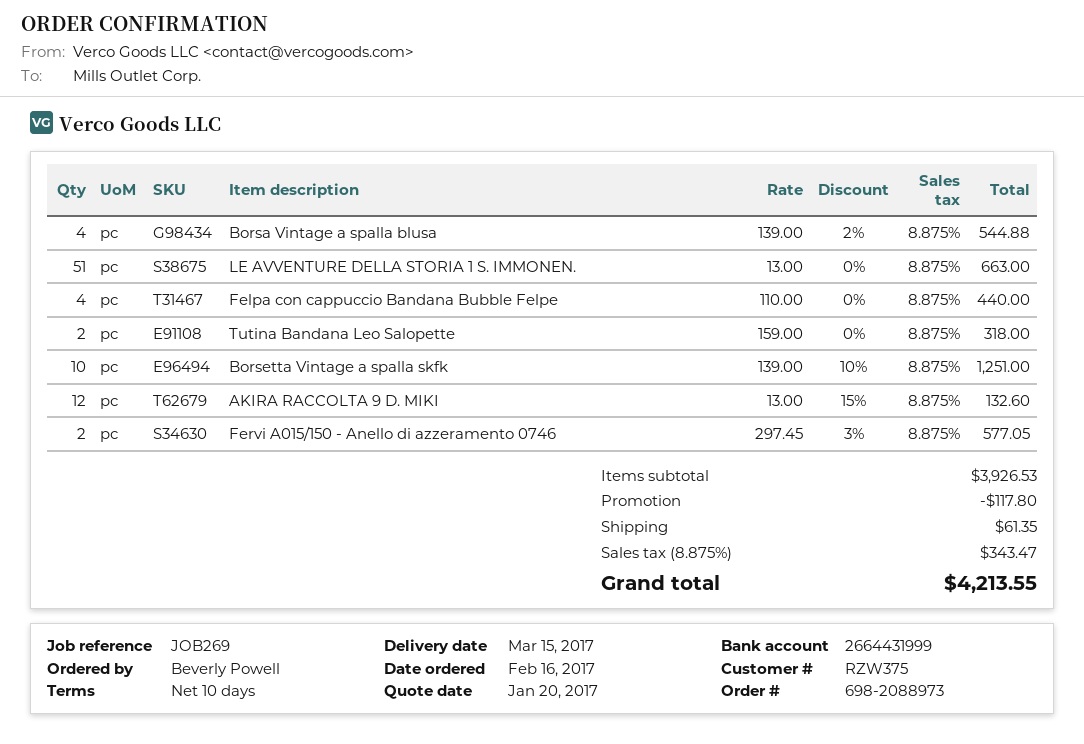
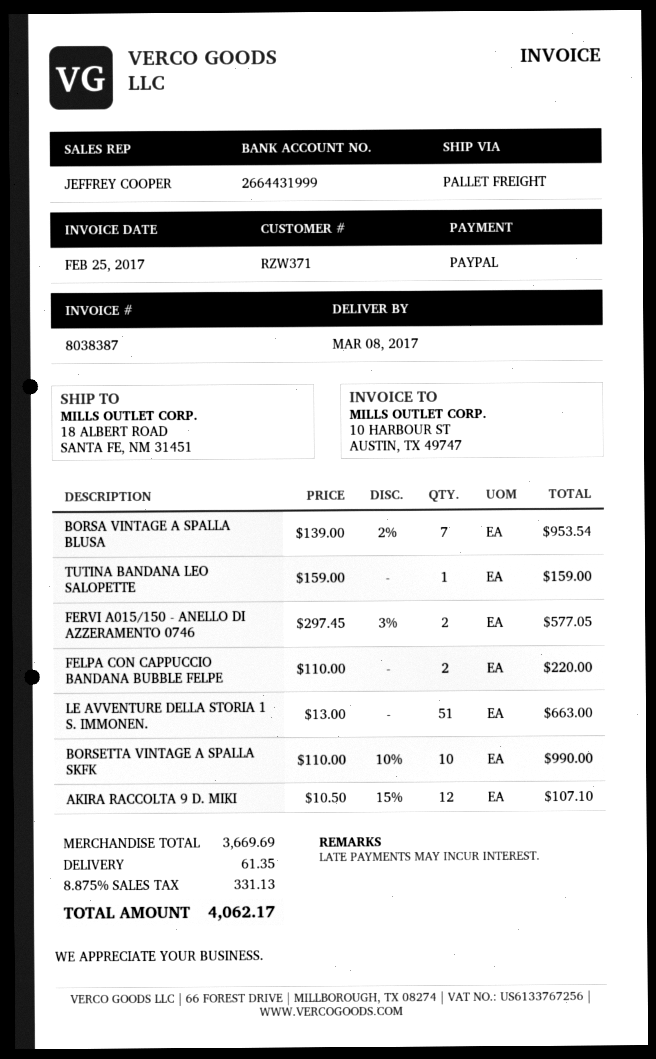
delivery date: 2017-03-15 -> 2017-03-08
customer number: RZW375 -> RZW371
Borsa Vintage a spalla blusa: 4 x 139.00 - 2% = 544.88 -> 7 x 139.00 - 2% = 953.54
Felpa con cappuccio Bandana Bubble Felpe: 4 x 110.00 = 440.00 -> 2 x 110.00 = 220.00
Tutina Bandana Leo Salopette: 2 x 159.00 = 318.00 -> 1 x 159.00 = 159.00
Borsetta Vintage a spalla skfk: 10 x 139.00 - 10% = 1251.00 -> 10 x 110.00 - 10% = 990.00
AKIRA RACCOLTA 9 D. MIKI: 12 x 13.00 - 15% = 132.60 -> 12 x 10.50 - 15% = 107.10
subtotal: 3926.53 -> 3669.69
discount: 117.80 -> none
tax: 8.875% = 343.47 -> 8.875% = 331.13
total: 4213.55 -> 4062.17

